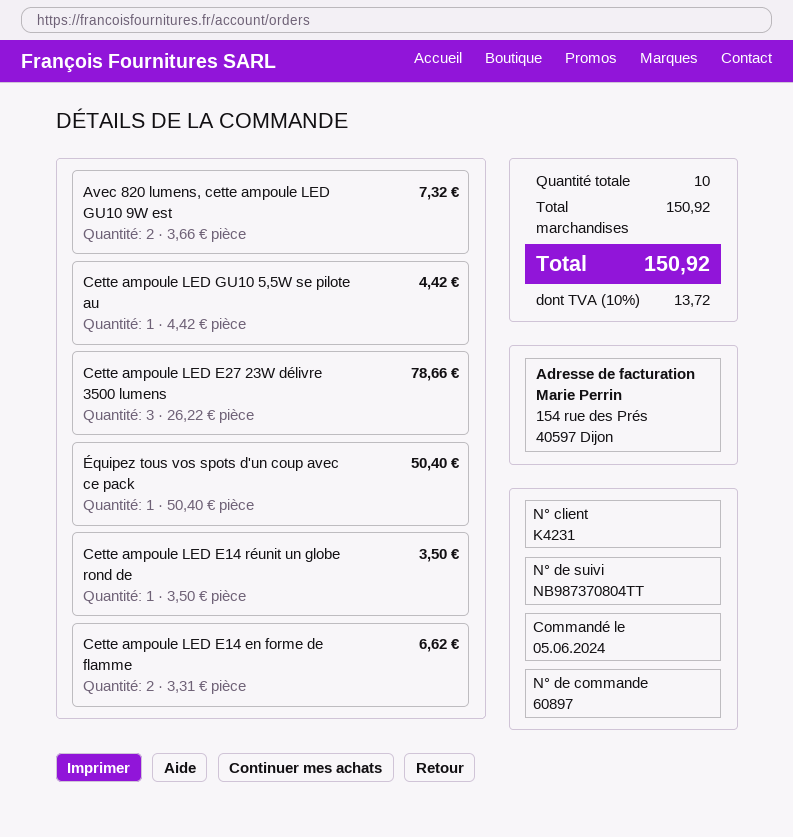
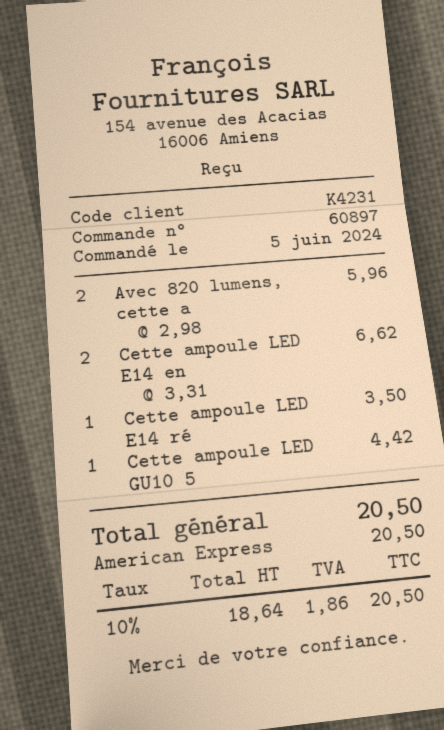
Avec 820 lumens, cette ampoule LED GU10 9W est: 2 x 3.66 = 7.32 -> 2 x 2.98 = 5.96
Cette ampoule LED E27 23W délivre 3500 lumens: 3 x 26.22 = 78.66 -> none
Équipez tous vos spots d'un coup avec ce pack: 1 x 50.40 = 50.40 -> none
tax: 10% = 13.72 -> 10% = 1.86
total: 150.92 -> 20.50

